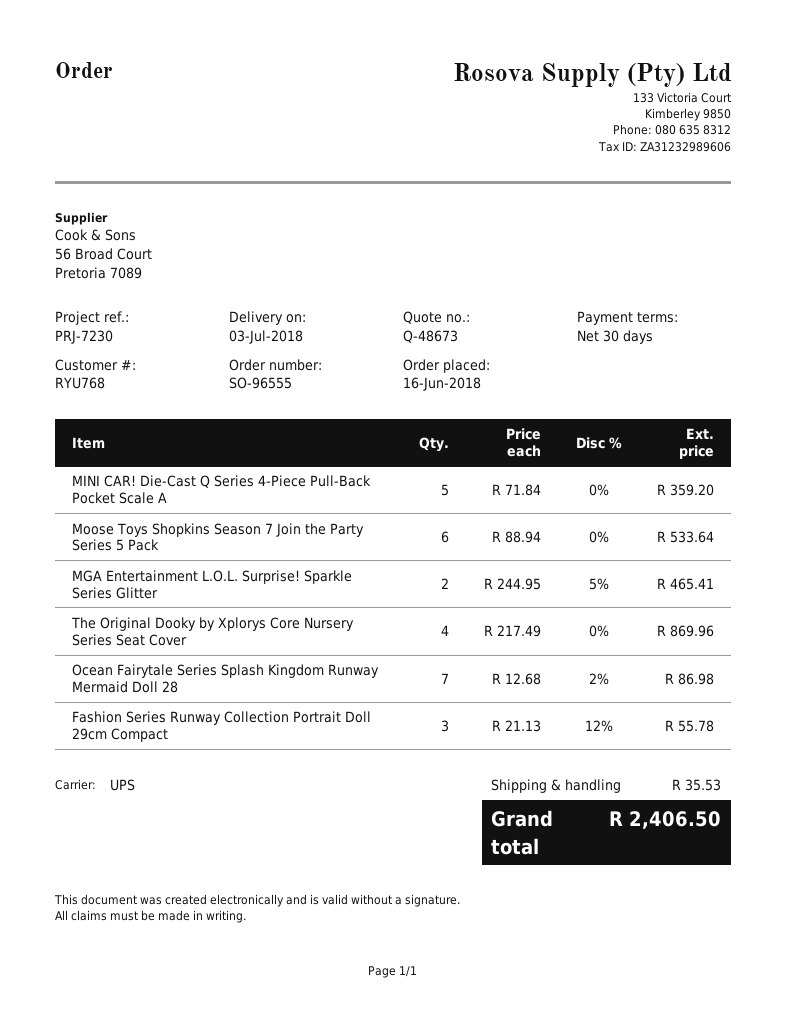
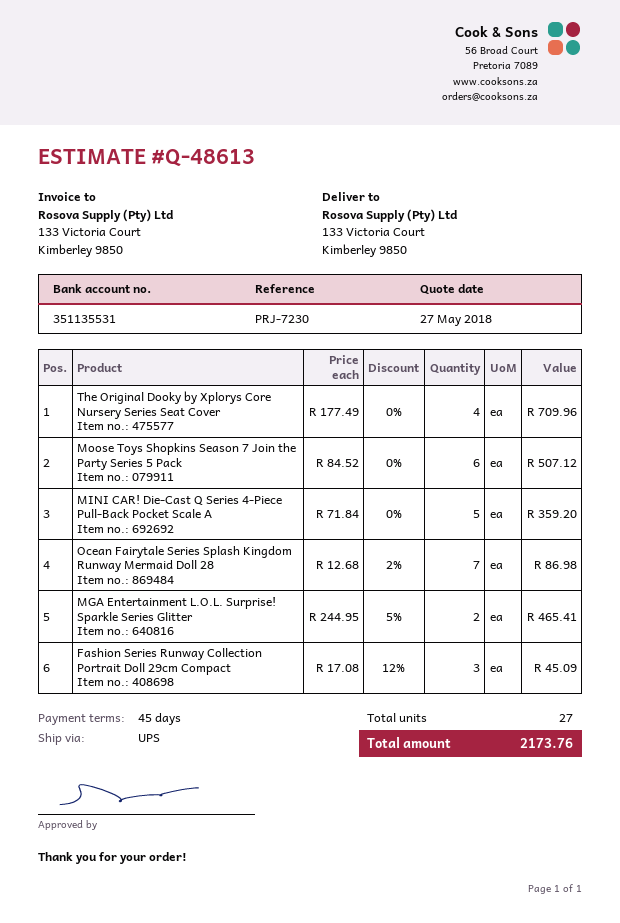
quote number: Q-48673 -> Q-48613
payment terms: 30 days -> 45 days
Moose Toys Shopkins Season 7 Join the Party Series 5 Pack: 6 x 88.94 = 533.64 -> 6 x 84.52 = 507.12
The Original Dooky by Xplorys Core Nursery Series Seat Cover: 4 x 217.49 = 869.96 -> 4 x 177.49 = 709.96
Fashion Series Runway Collection Portrait Doll 29cm Compact: 3 x 21.13 - 12% = 55.78 -> 3 x 17.08 - 12% = 45.09
shipping: 35.53 -> none
total: 2406.50 -> 2173.76

